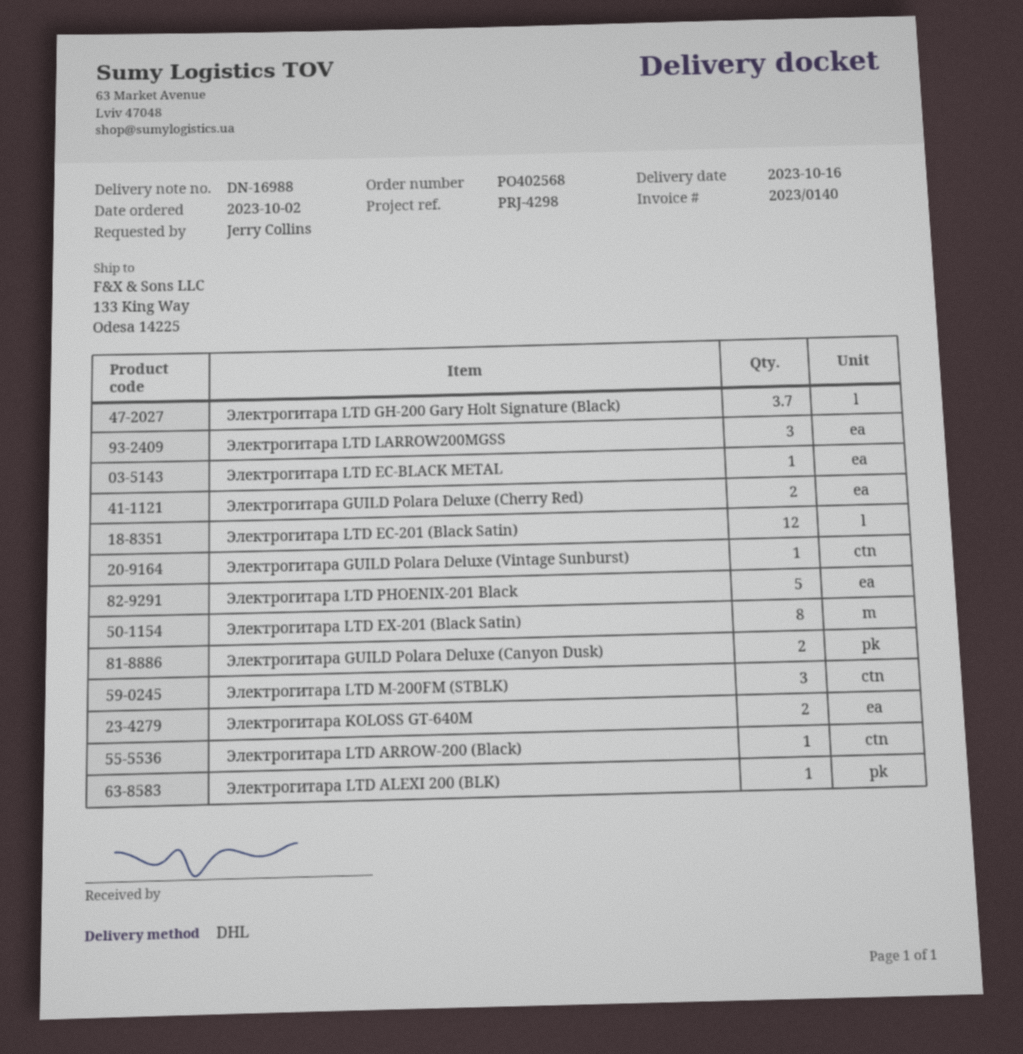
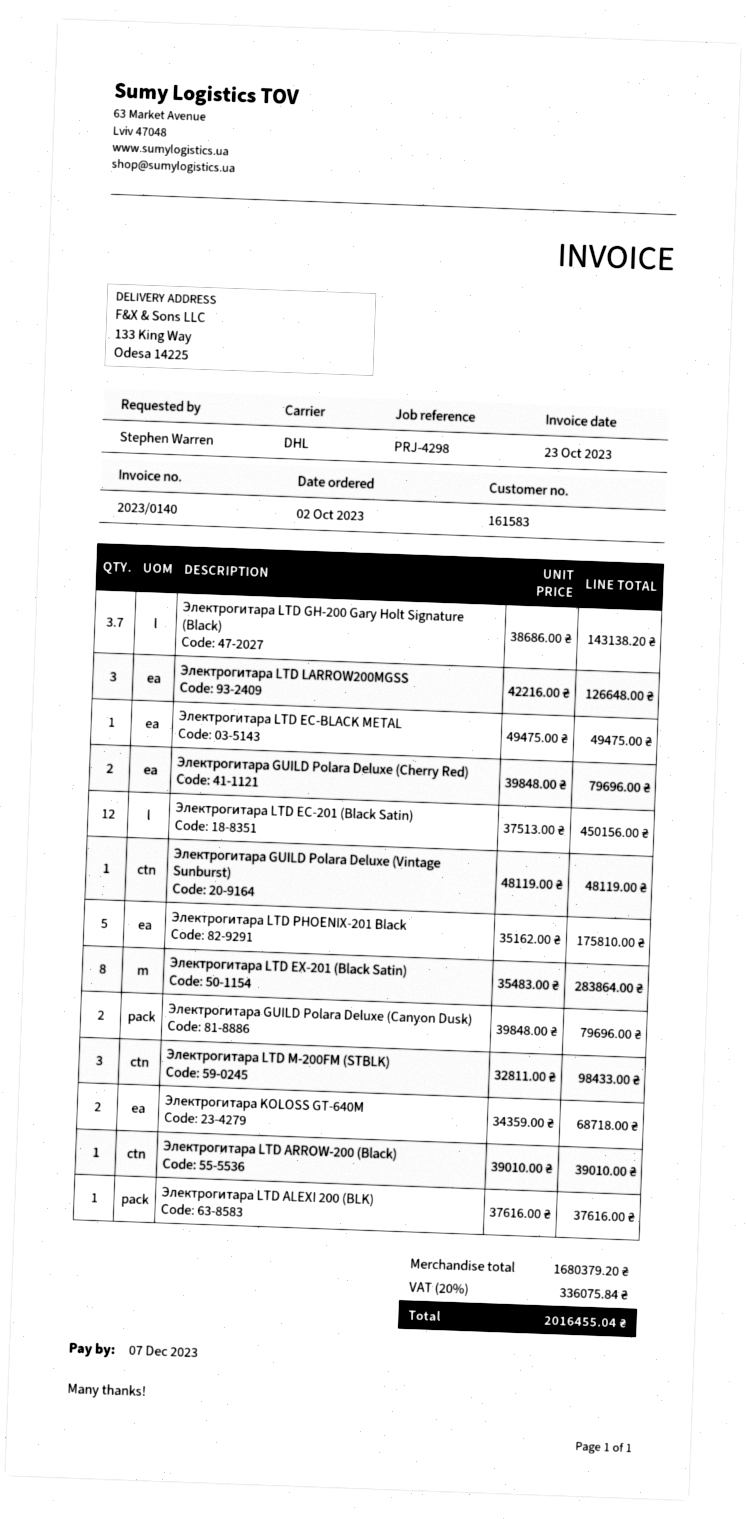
ordered by: Jerry Collins -> Stephen Warren

